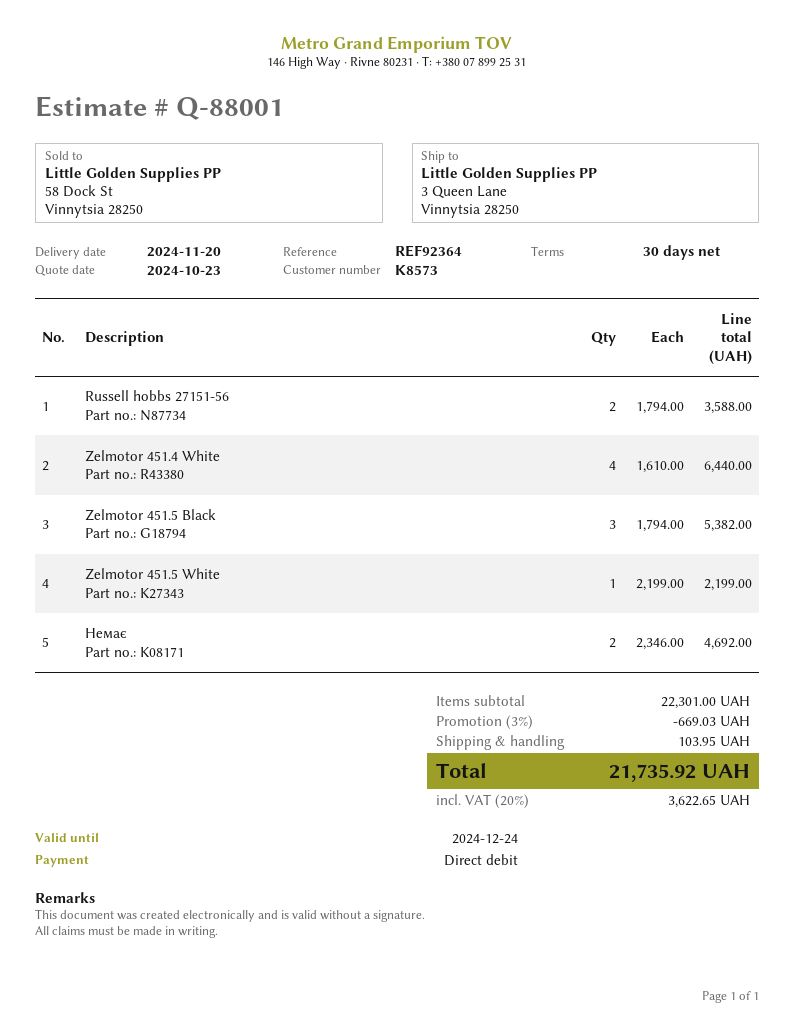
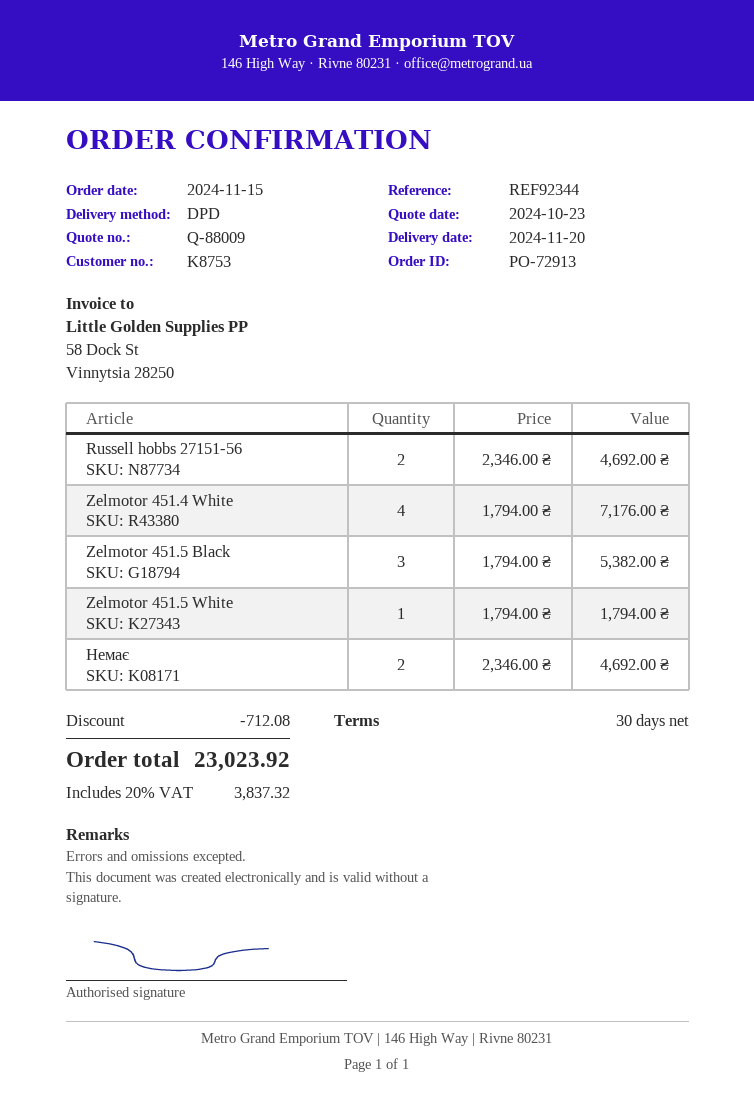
quote number: Q-88001 -> Q-88009
customer number: K8573 -> K8753
reference: REF92364 -> REF92344
Russell hobbs 27151-56: 2 x 1794.00 = 3588.00 -> 2 x 2346.00 = 4692.00
Zelmotor 451.4 White: 4 x 1610.00 = 6440.00 -> 4 x 1794.00 = 7176.00
Zelmotor 451.5 White: 1 x 2199.00 = 2199.00 -> 1 x 1794.00 = 1794.00
discount: 669.03 -> 712.08
shipping: 103.95 -> none
tax: 20% = 3622.65 -> 20% = 3837.32
total: 21735.92 -> 23023.92

